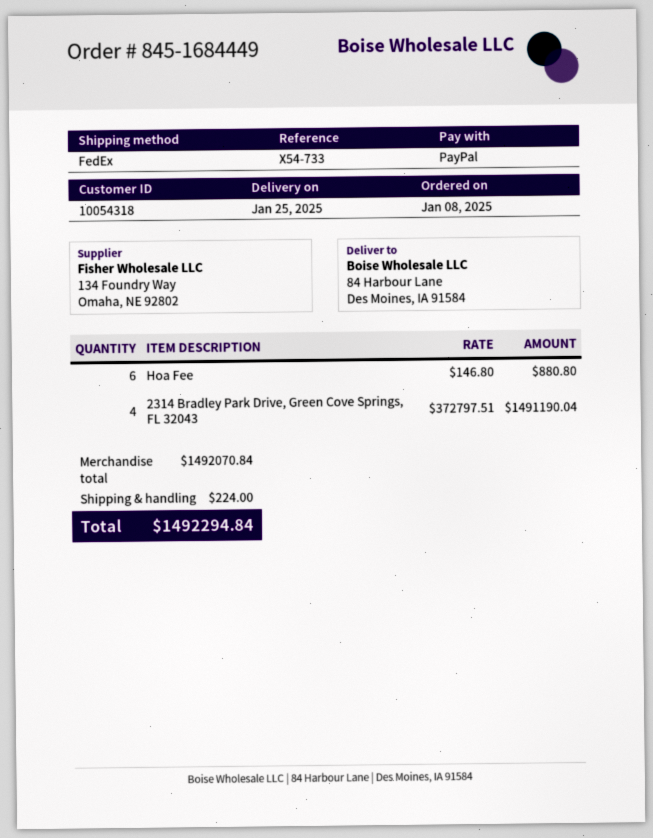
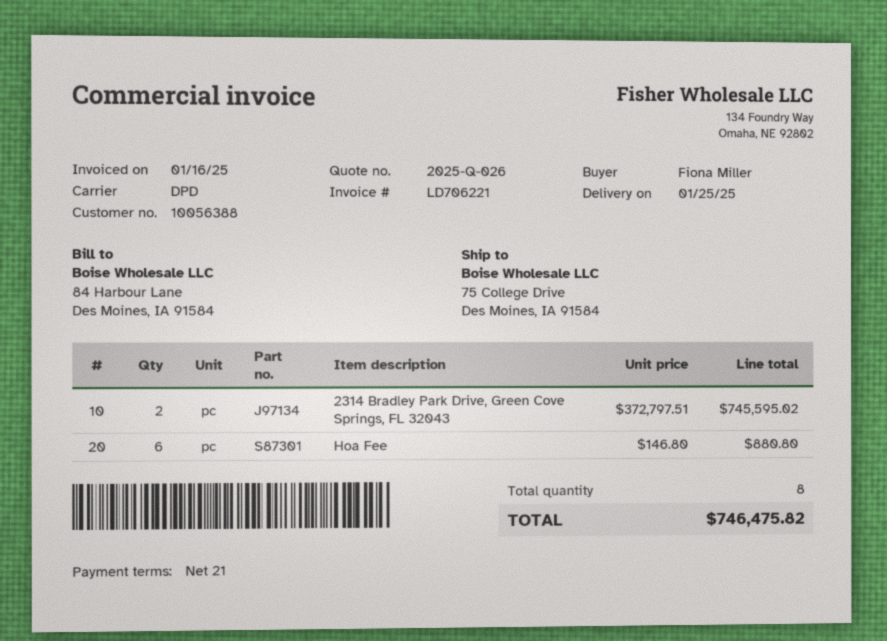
customer number: 10054318 -> 10056388
shipping method: FedEx -> DPD
ship to: 84 Harbour Lane, Des Moines, IA 91584 -> 75 College Drive, Des Moines, IA 91584
2314 Bradley Park Drive, Green Cove Springs, FL 32043: 4 x 372797.51 = 1491190.04 -> 2 x 372797.51 = 745595.02
shipping: 224.00 -> none
total: 1492294.84 -> 746475.82

